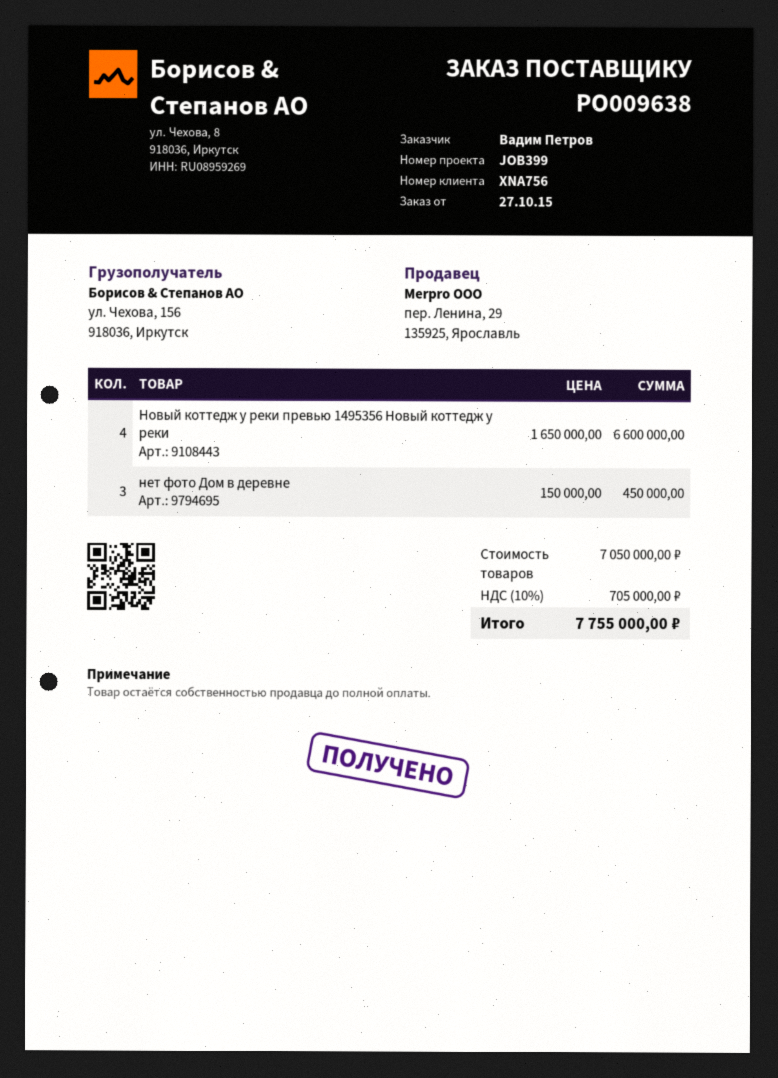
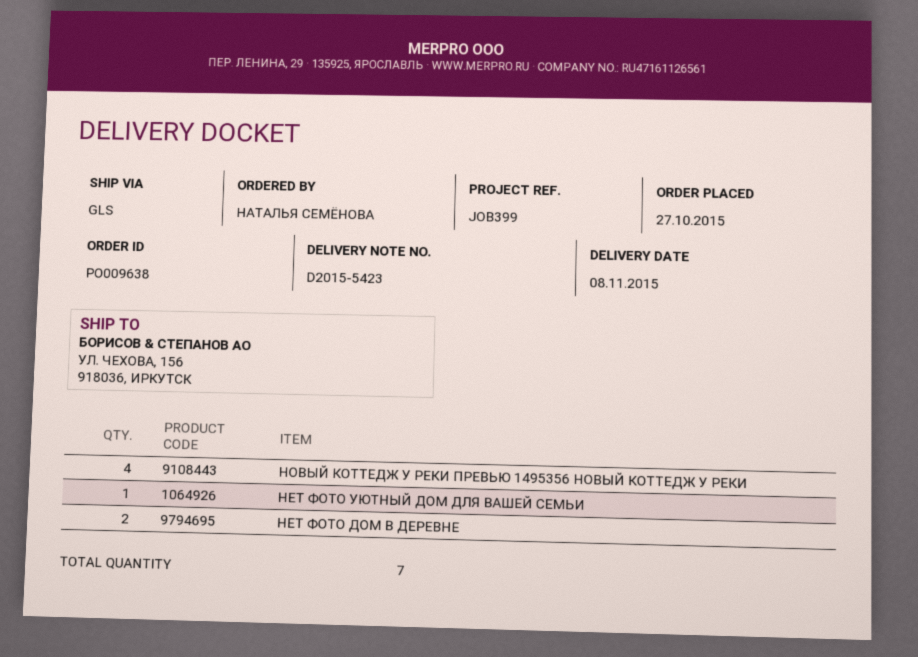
ordered by: Вадим Петров -> НАТАЛЬЯ СЕМЁНОВА
нет фото Дом в деревне: 3 -> 2
НЕТ ФОТО УЮТНЫЙ ДОМ ДЛЯ ВАШЕЙ СЕМЬИ: none -> 1

